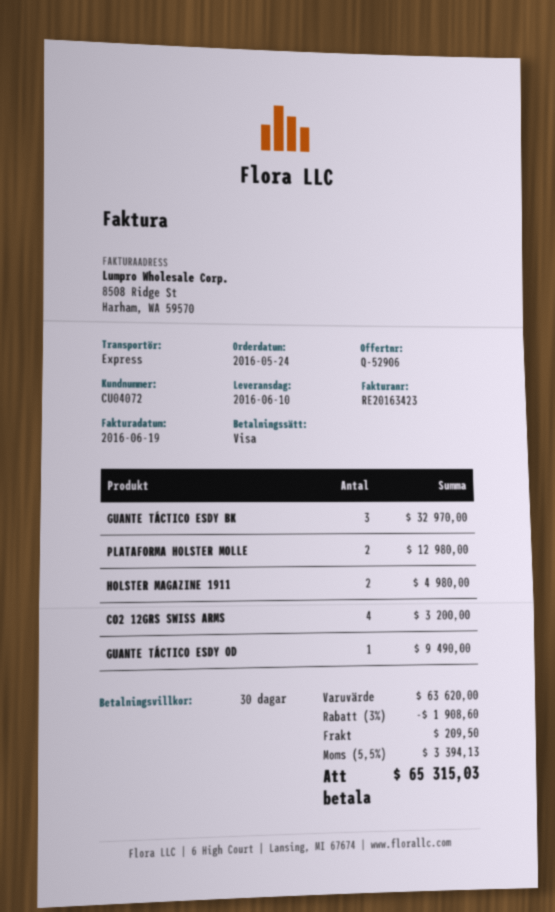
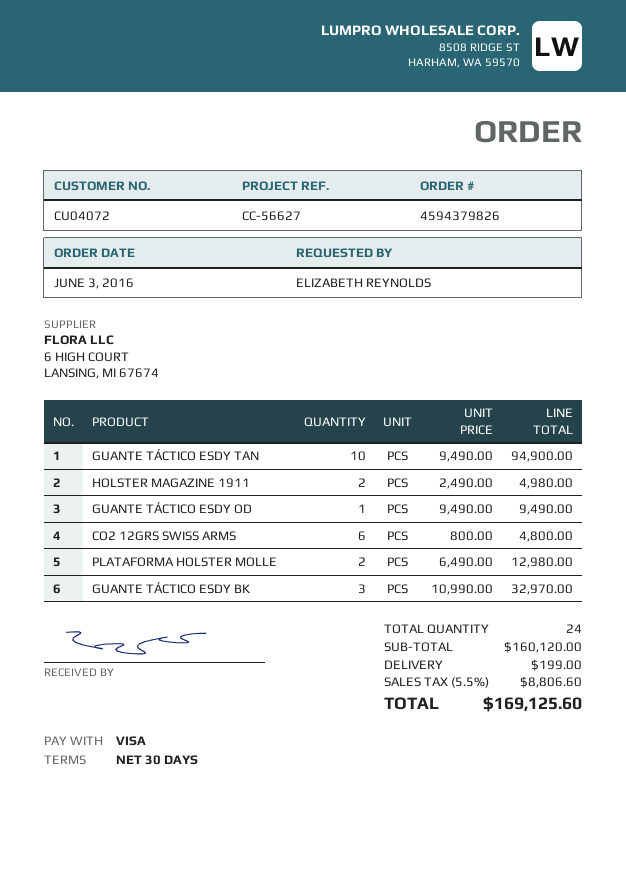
order date: 2016-05-24 -> 2016-06-03
CO2 12GRS SWISS ARMS: 4 for 3200.00 -> 6 for 4800.00
GUANTE TÁCTICO ESDY TAN: none -> 10 for 94900.00
subtotal: 63620.00 -> 160120.00
discount: 3% = 1908.60 -> none
shipping: 209.50 -> 199.00
tax: 5.5% = 3394.13 -> 5.5% = 8806.60
total: 65315.03 -> 169125.60

